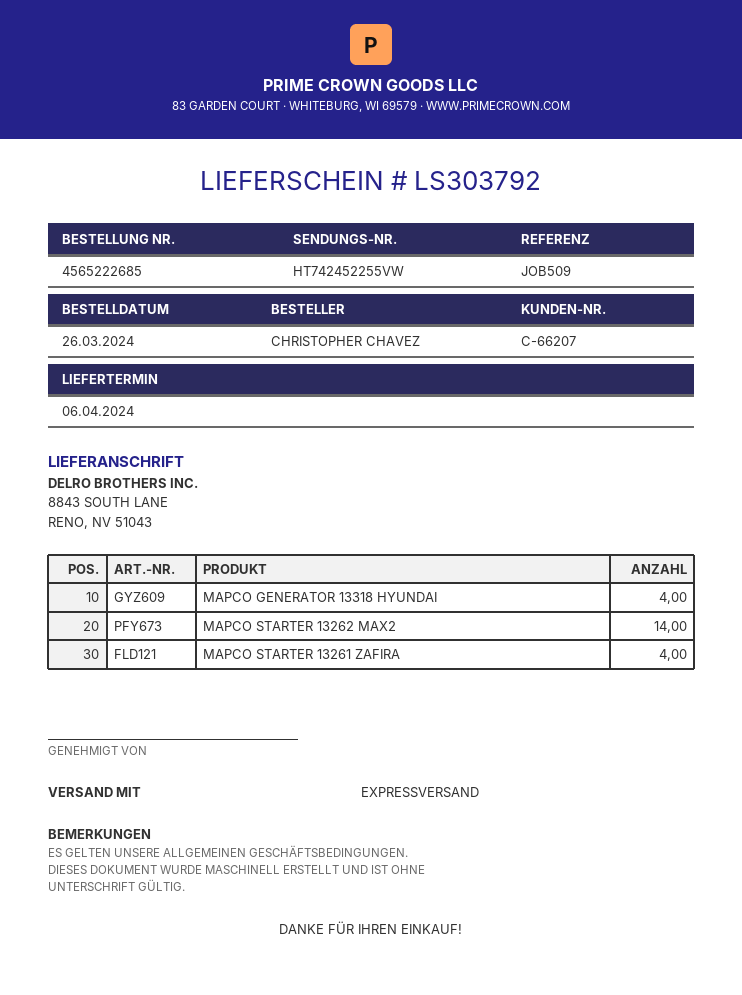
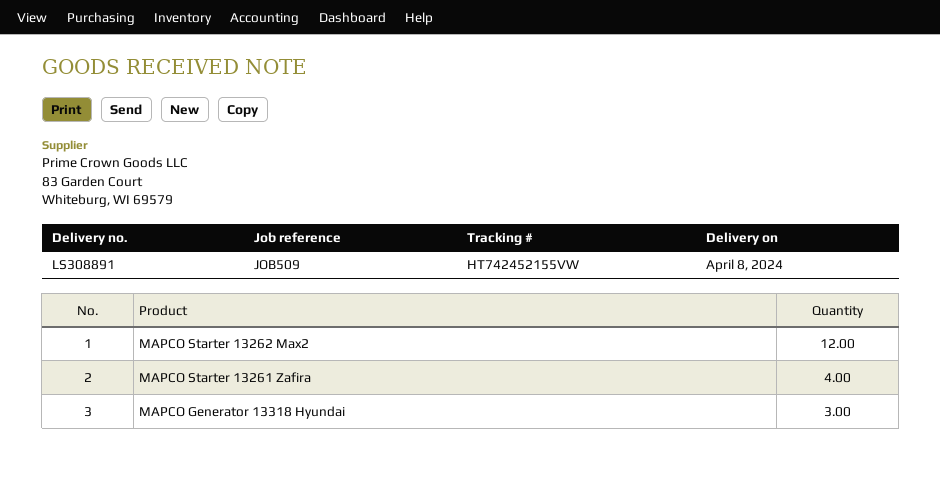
delivery note number: LS303792 -> LS308891
delivery date: 2024-04-06 -> 2024-04-08
tracking number: HT742452255VW -> HT742452155VW
MAPCO GENERATOR 13318 HYUNDAI: 4 -> 3
MAPCO STARTER 13262 MAX2: 14 -> 12

